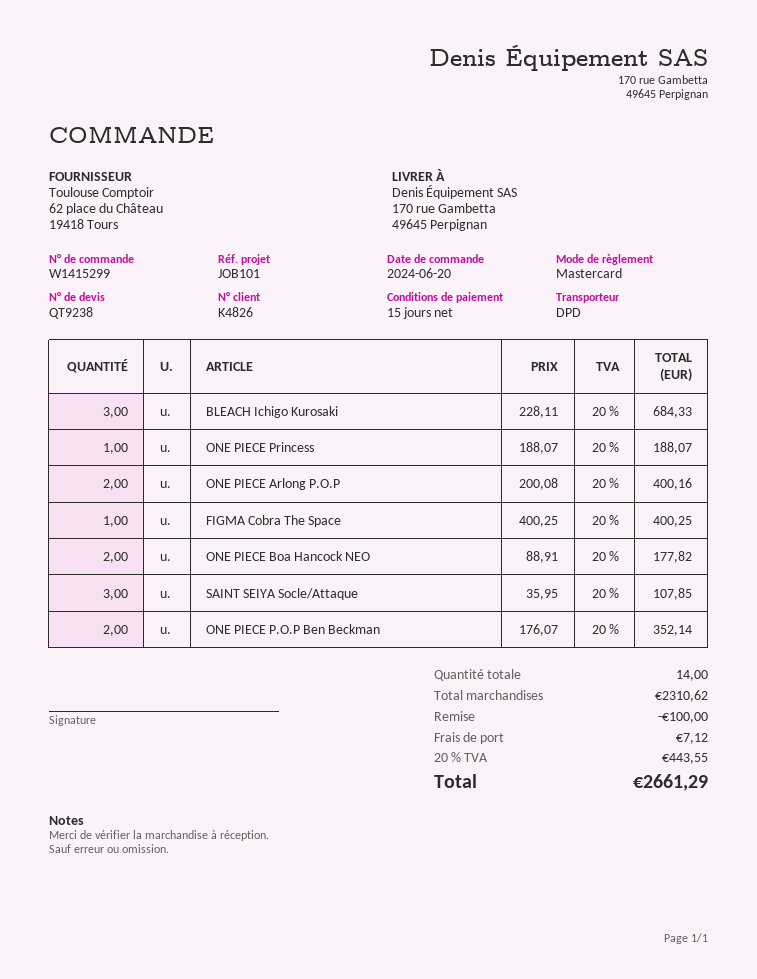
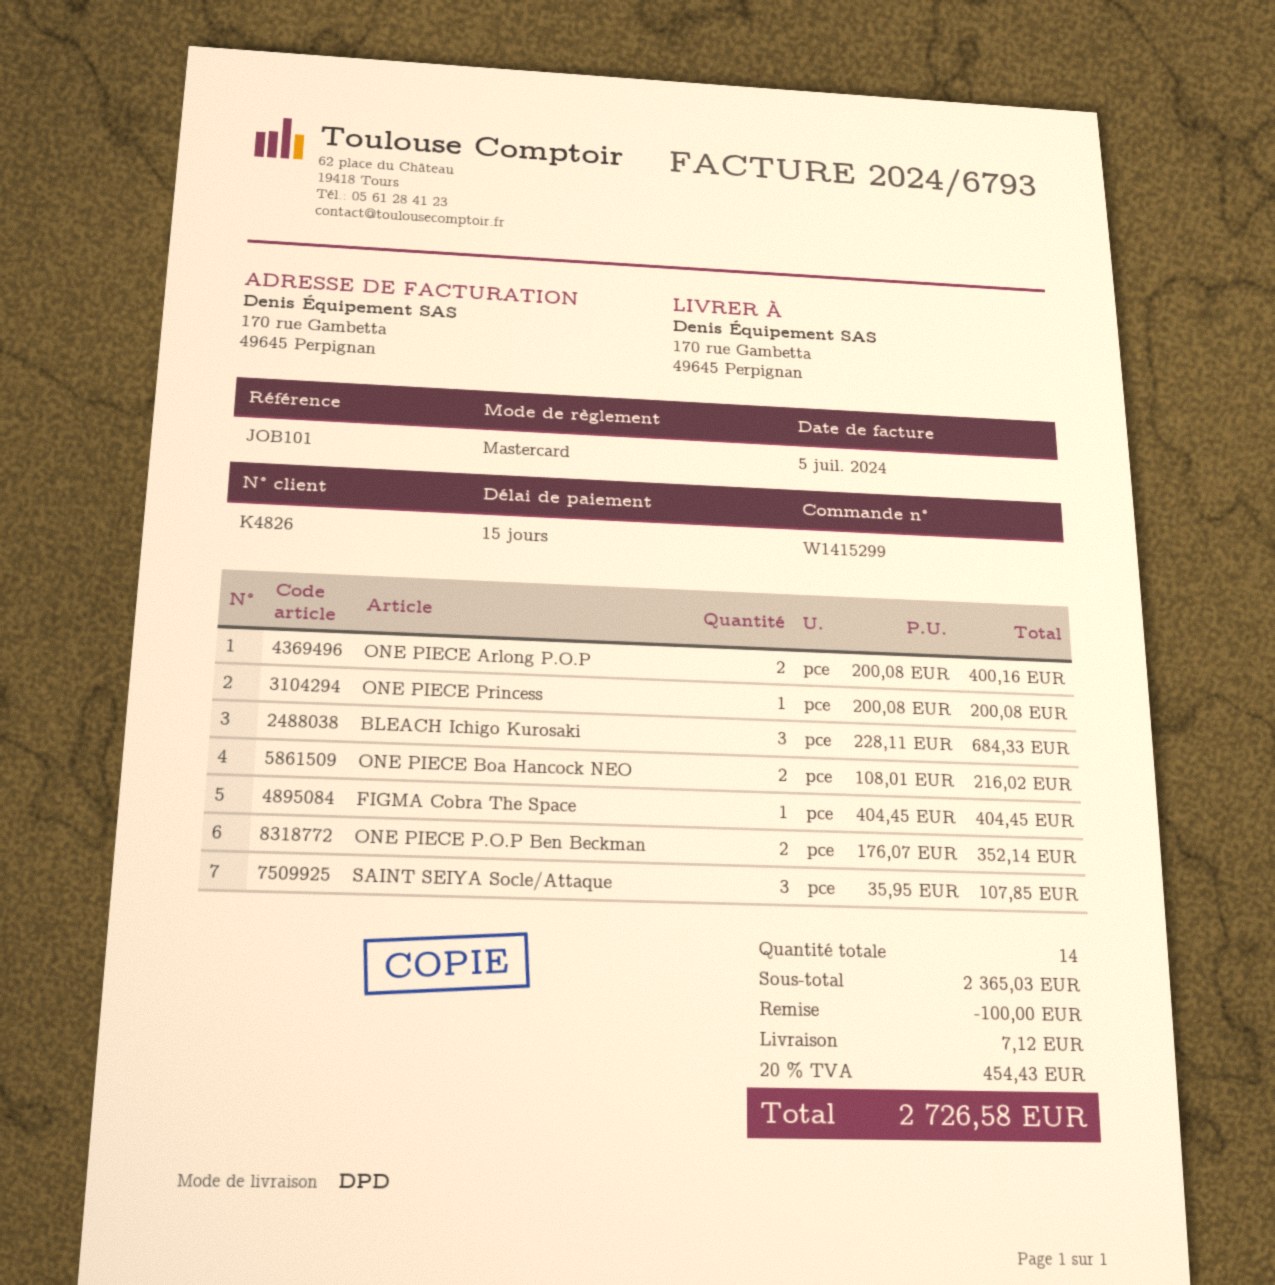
ONE PIECE Princess: 1 x 188.07 = 188.07 -> 1 x 200.08 = 200.08
FIGMA Cobra The Space: 1 x 400.25 = 400.25 -> 1 x 404.45 = 404.45
ONE PIECE Boa Hancock NEO: 2 x 88.91 = 177.82 -> 2 x 108.01 = 216.02
subtotal: 2310.62 -> 2365.03
tax: 20% = 443.55 -> 20% = 454.43
total: 2661.29 -> 2726.58

